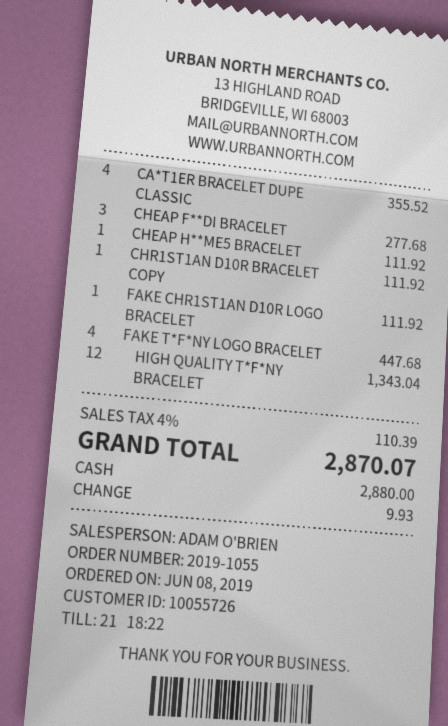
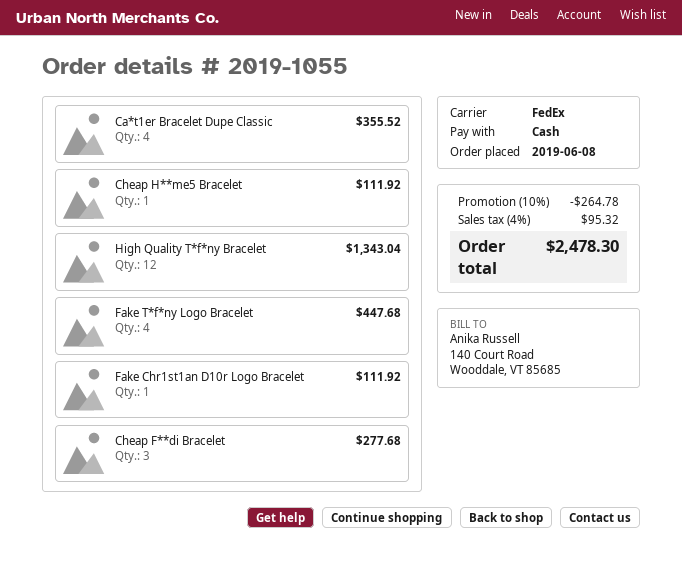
CHR1ST1AN D10R BRACELET COPY: 1 for 111.92 -> none
discount: none -> 10% = 264.78
tax: 4% = 110.39 -> 4% = 95.32
total: 2870.07 -> 2478.30

